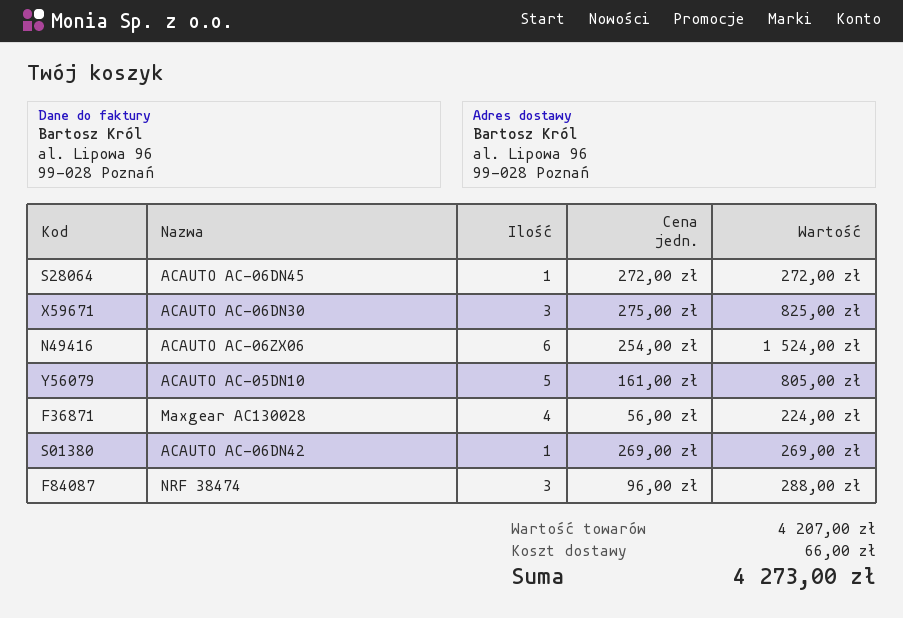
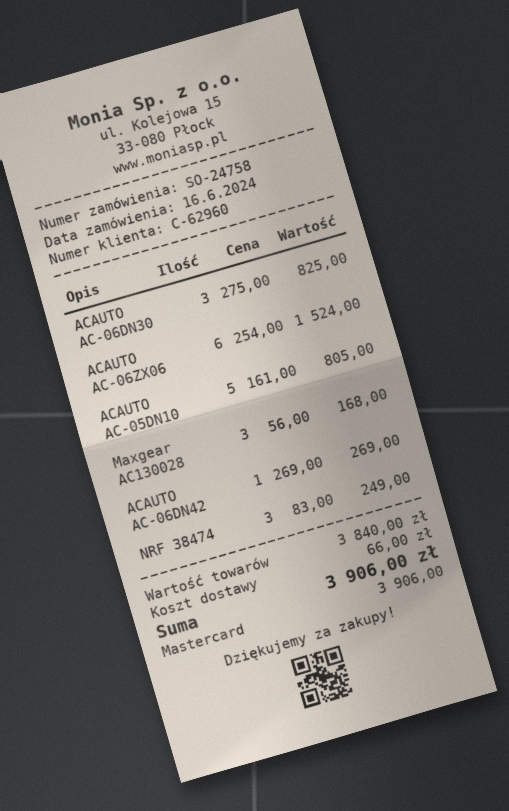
ACAUTO AC-06DN45: 1 x 272.00 = 272.00 -> none
Maxgear AC130028: 4 x 56.00 = 224.00 -> 3 x 56.00 = 168.00
NRF 38474: 3 x 96.00 = 288.00 -> 3 x 83.00 = 249.00
subtotal: 4207.00 -> 3840.00
total: 4273.00 -> 3906.00

